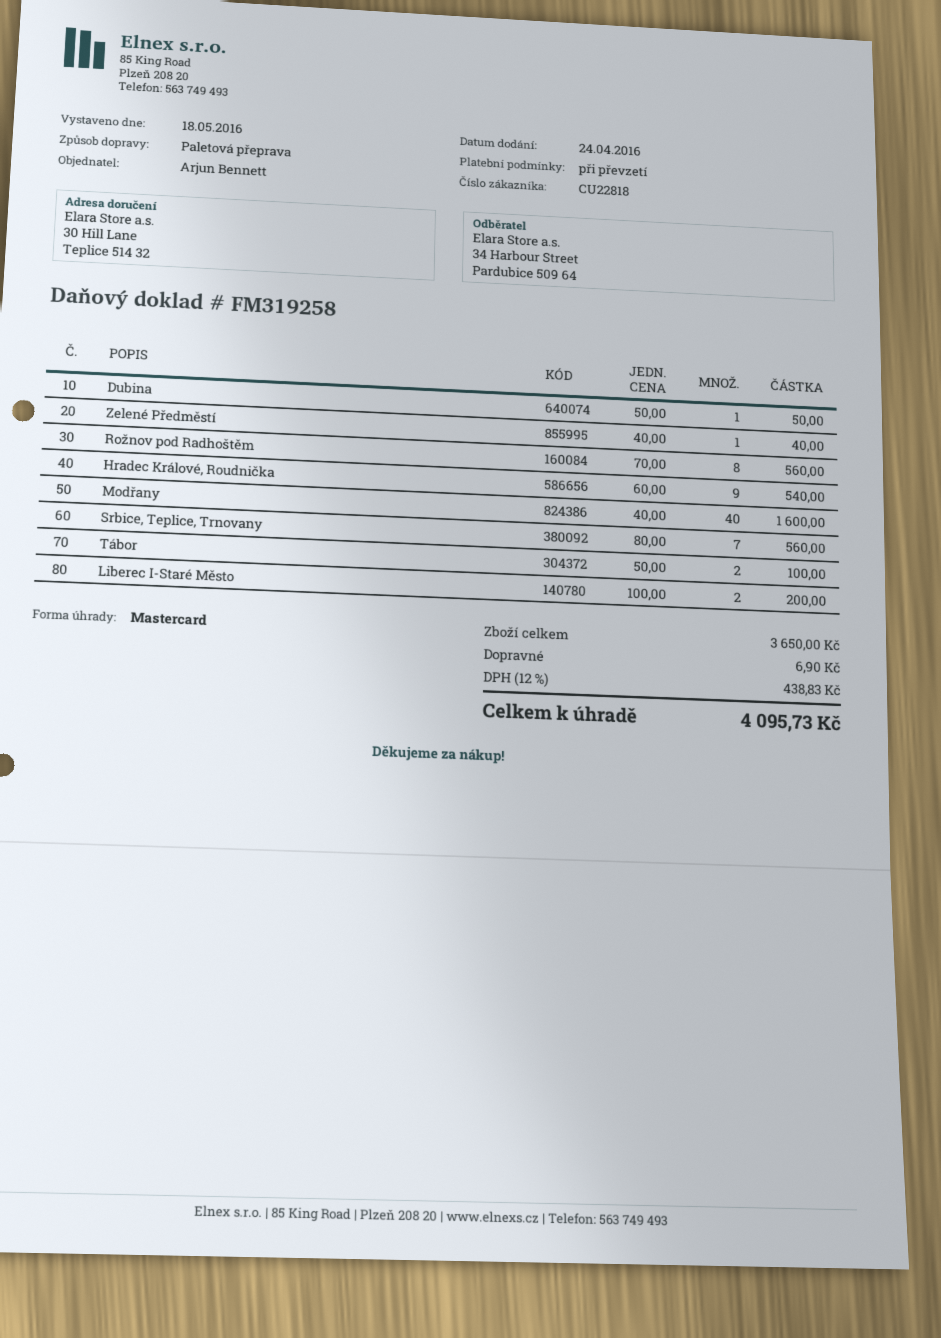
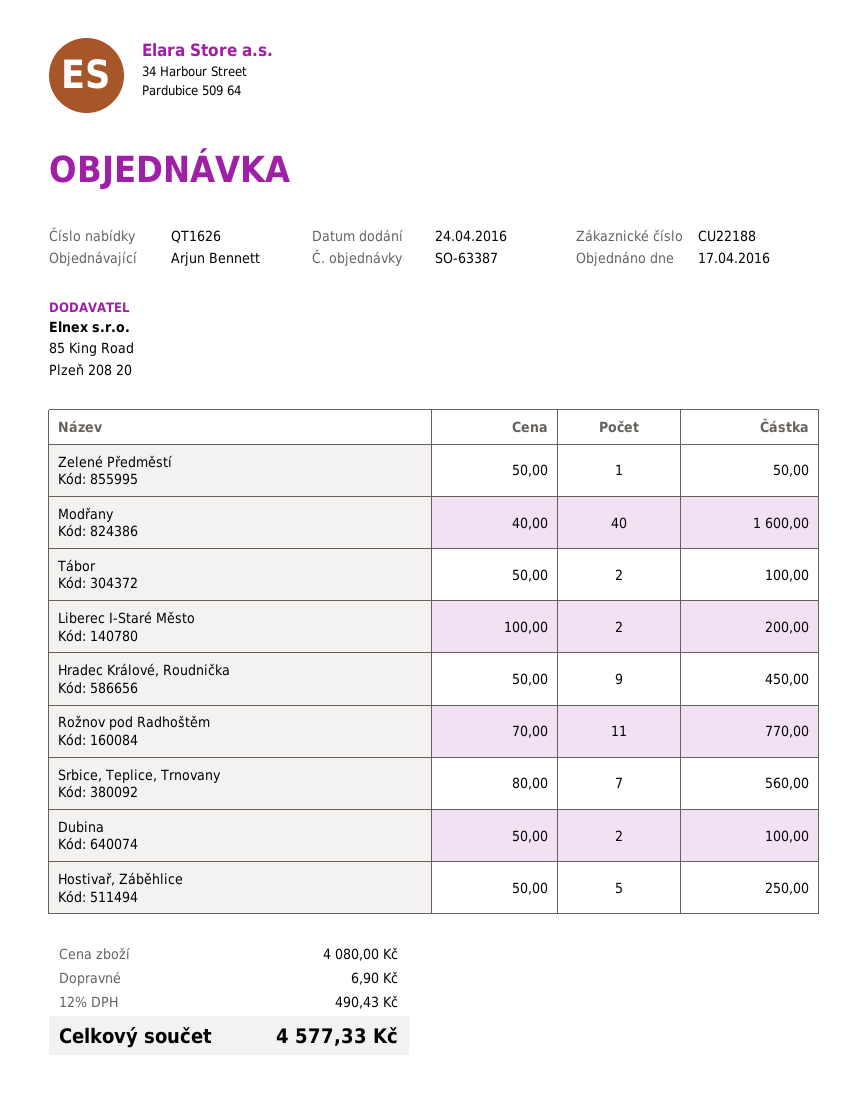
customer number: CU22818 -> CU22188
Dubina: 1 x 50.00 = 50.00 -> 2 x 50.00 = 100.00
Zelené Předměstí: 1 x 40.00 = 40.00 -> 1 x 50.00 = 50.00
Rožnov pod Radhoštěm: 8 x 70.00 = 560.00 -> 11 x 70.00 = 770.00
Hradec Králové, Roudnička: 9 x 60.00 = 540.00 -> 9 x 50.00 = 450.00
Hostivař, Záběhlice: none -> 5 x 50.00 = 250.00
subtotal: 3650.00 -> 4080.00
tax: 12% = 438.83 -> 12% = 490.43
total: 4095.73 -> 4577.33

